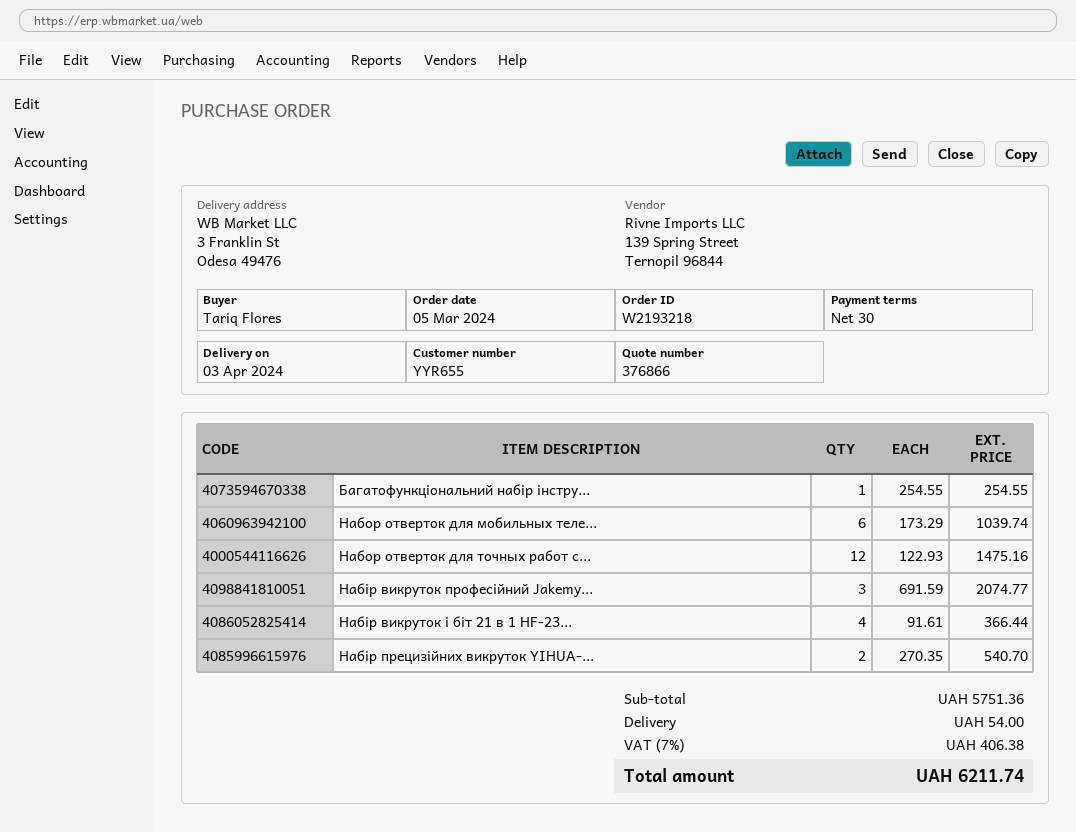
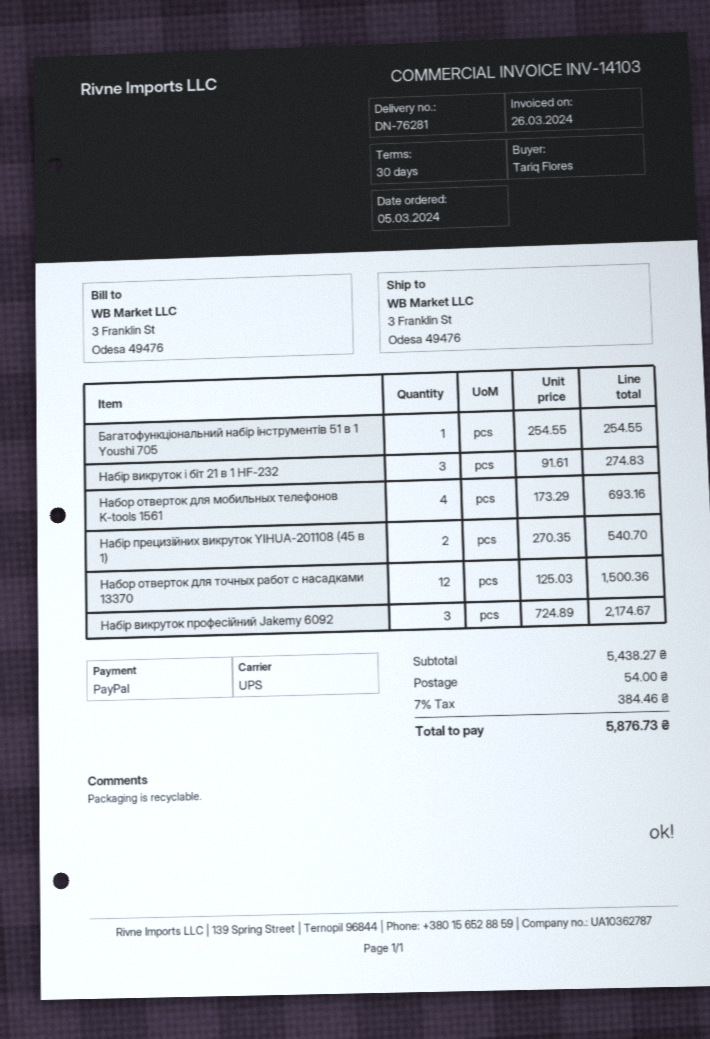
Набор отверток для мобильных теле...: 6 x 173.29 = 1039.74 -> 4 x 173.29 = 693.16
Набор отверток для точных работ с...: 12 x 122.93 = 1475.16 -> 12 x 125.03 = 1500.36
Набір викруток професійний Jakemy...: 3 x 691.59 = 2074.77 -> 3 x 724.89 = 2174.67
Набір викруток і біт 21 в 1 HF-23...: 4 x 91.61 = 366.44 -> 3 x 91.61 = 274.83
subtotal: 5751.36 -> 5438.27
tax: 7% = 406.38 -> 7% = 384.46
total: 6211.74 -> 5876.73

